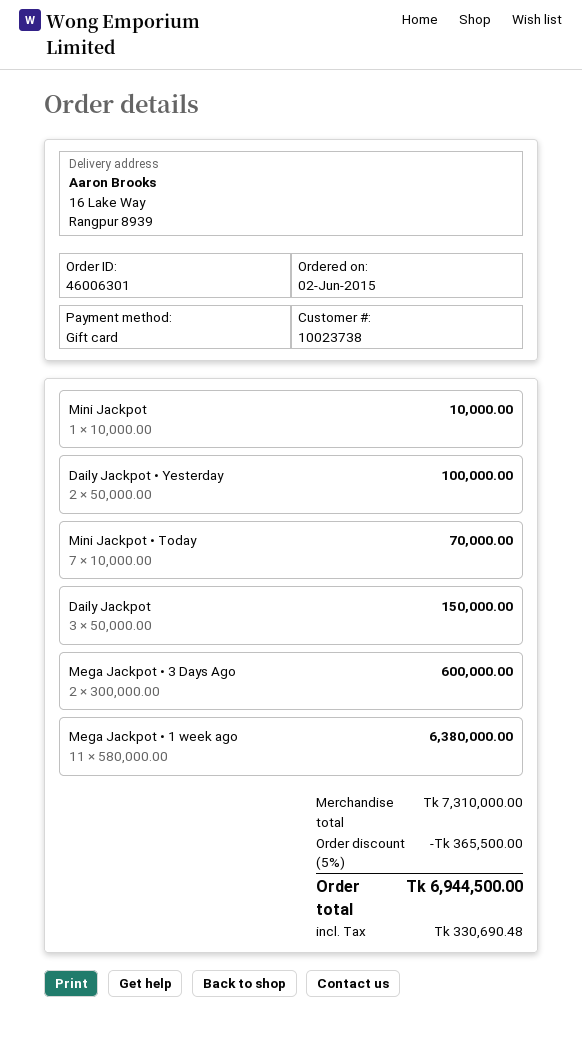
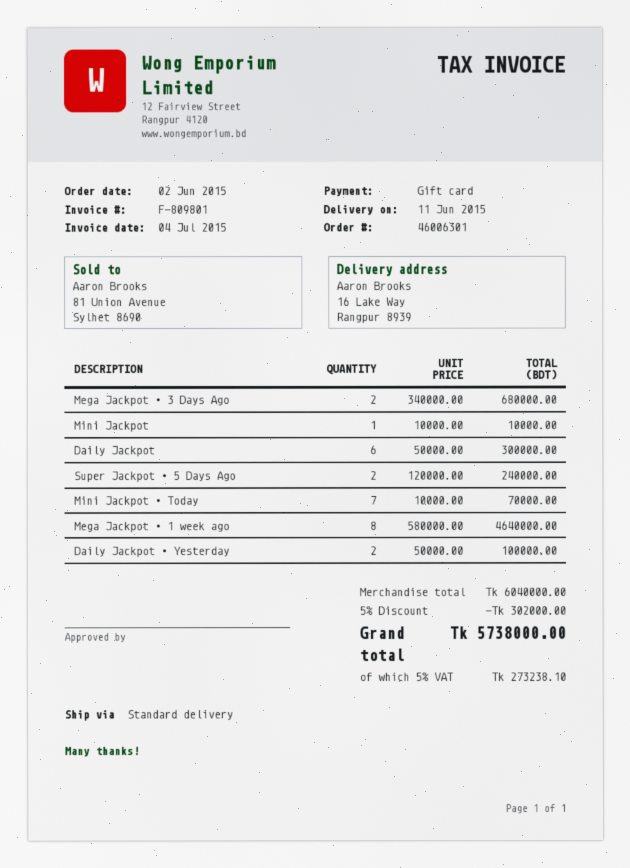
Daily Jackpot: 3 x 50000.00 = 150000.00 -> 6 x 50000.00 = 300000.00
Mega Jackpot • 3 Days Ago: 2 x 300000.00 = 600000.00 -> 2 x 340000.00 = 680000.00
Mega Jackpot • 1 week ago: 11 x 580000.00 = 6380000.00 -> 8 x 580000.00 = 4640000.00
Super Jackpot • 5 Days Ago: none -> 2 x 120000.00 = 240000.00
subtotal: 7310000.00 -> 6040000.00
discount: 5% = 365500.00 -> 5% = 302000.00
tax: 330690.48 -> 273238.10
total: 6944500.00 -> 5738000.00

